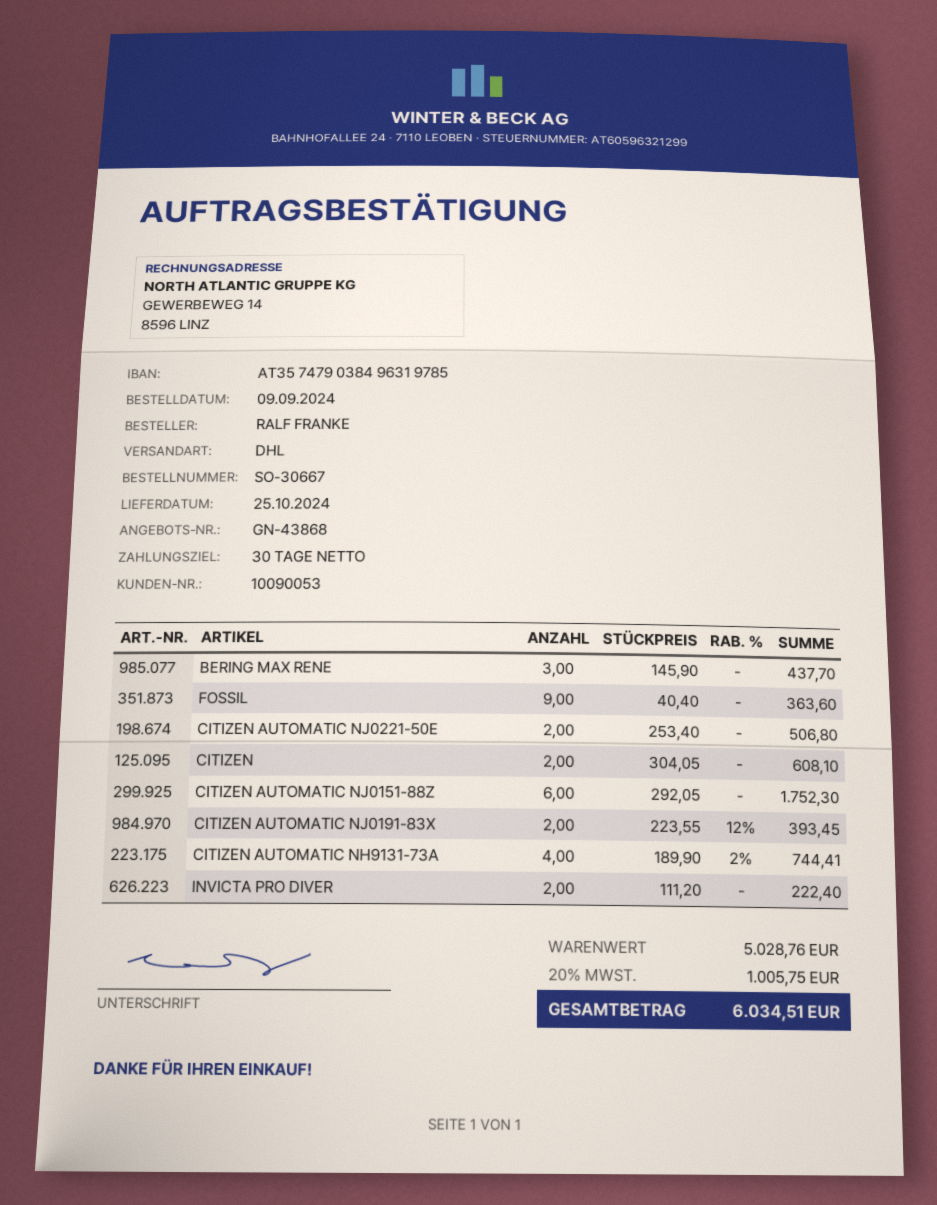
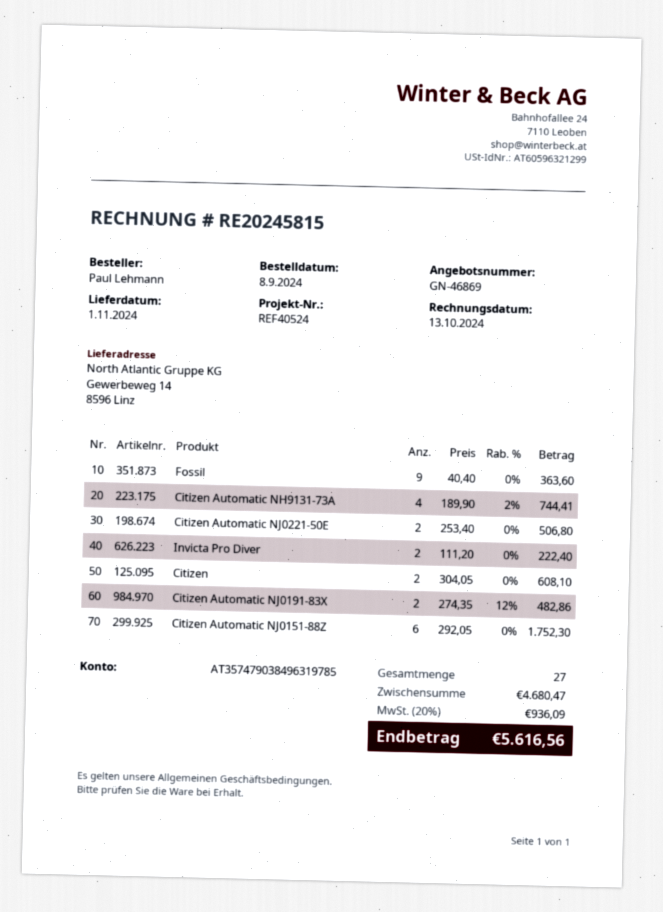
quote number: GN-43868 -> GN-46869
order date: 2024-09-09 -> 2024-09-08
delivery date: 2024-10-25 -> 2024-11-01
ordered by: RALF FRANKE -> Paul Lehmann
BERING MAX RENE: 3 x 145.90 = 437.70 -> none
CITIZEN AUTOMATIC NJ0191-83X: 2 x 223.55 - 12% = 393.45 -> 2 x 274.35 - 12% = 482.86
subtotal: 5028.76 -> 4680.47
tax: 20% = 1005.75 -> 20% = 936.09
total: 6034.51 -> 5616.56

